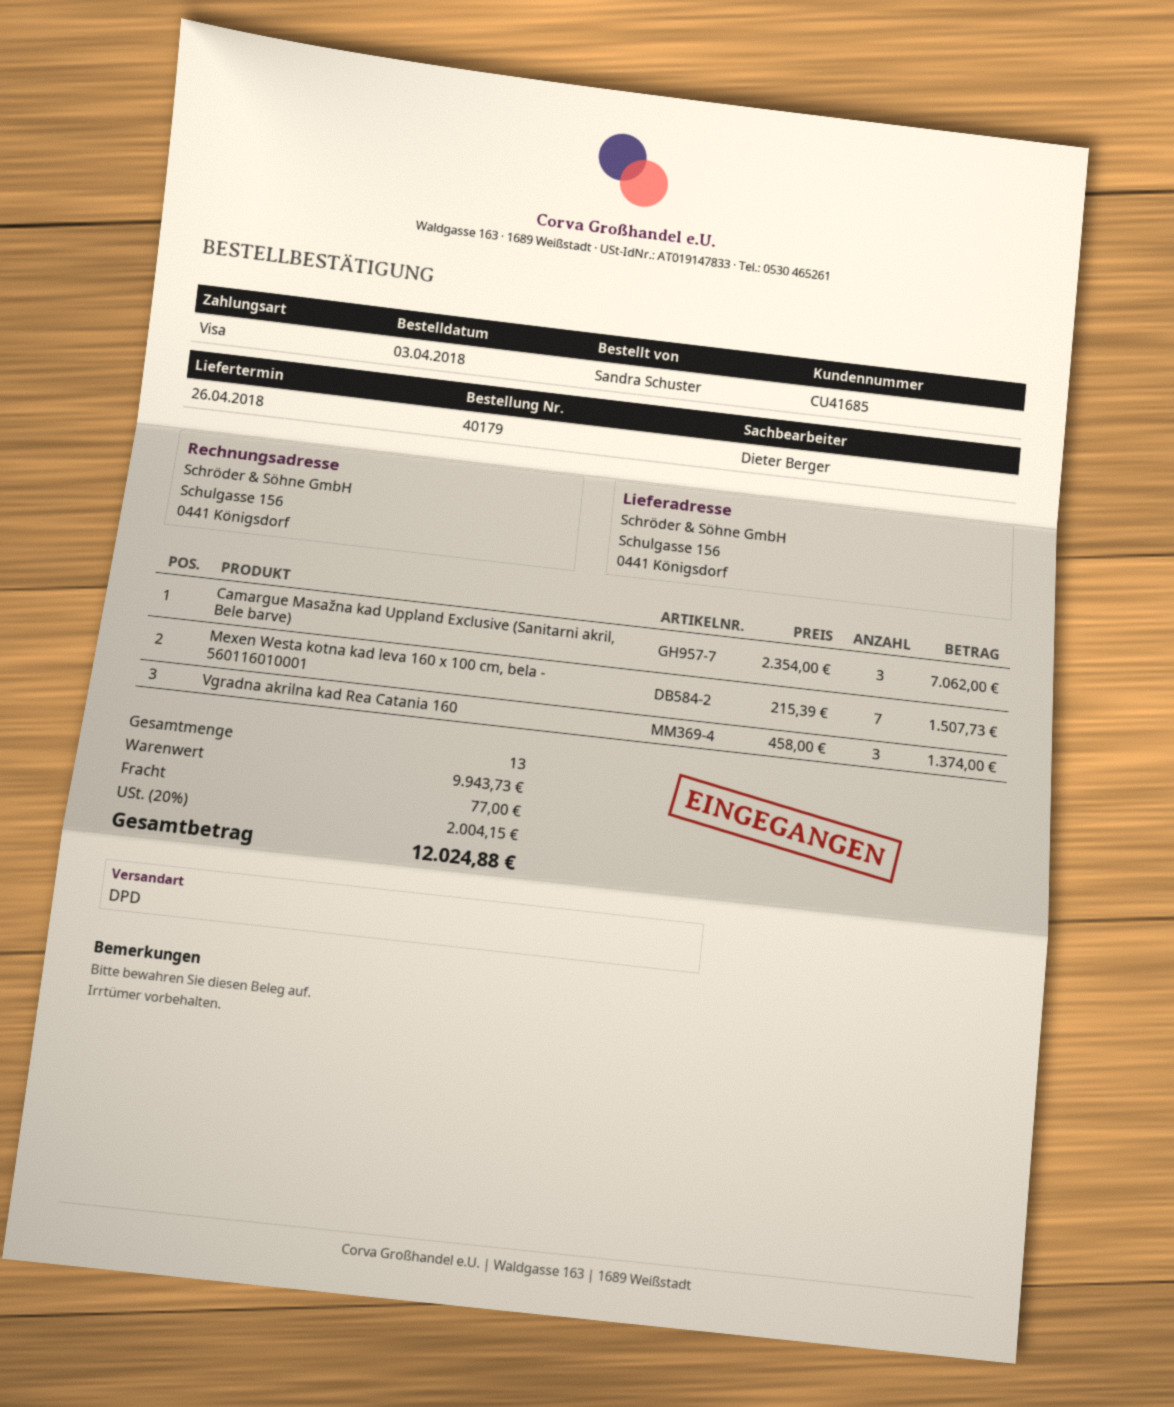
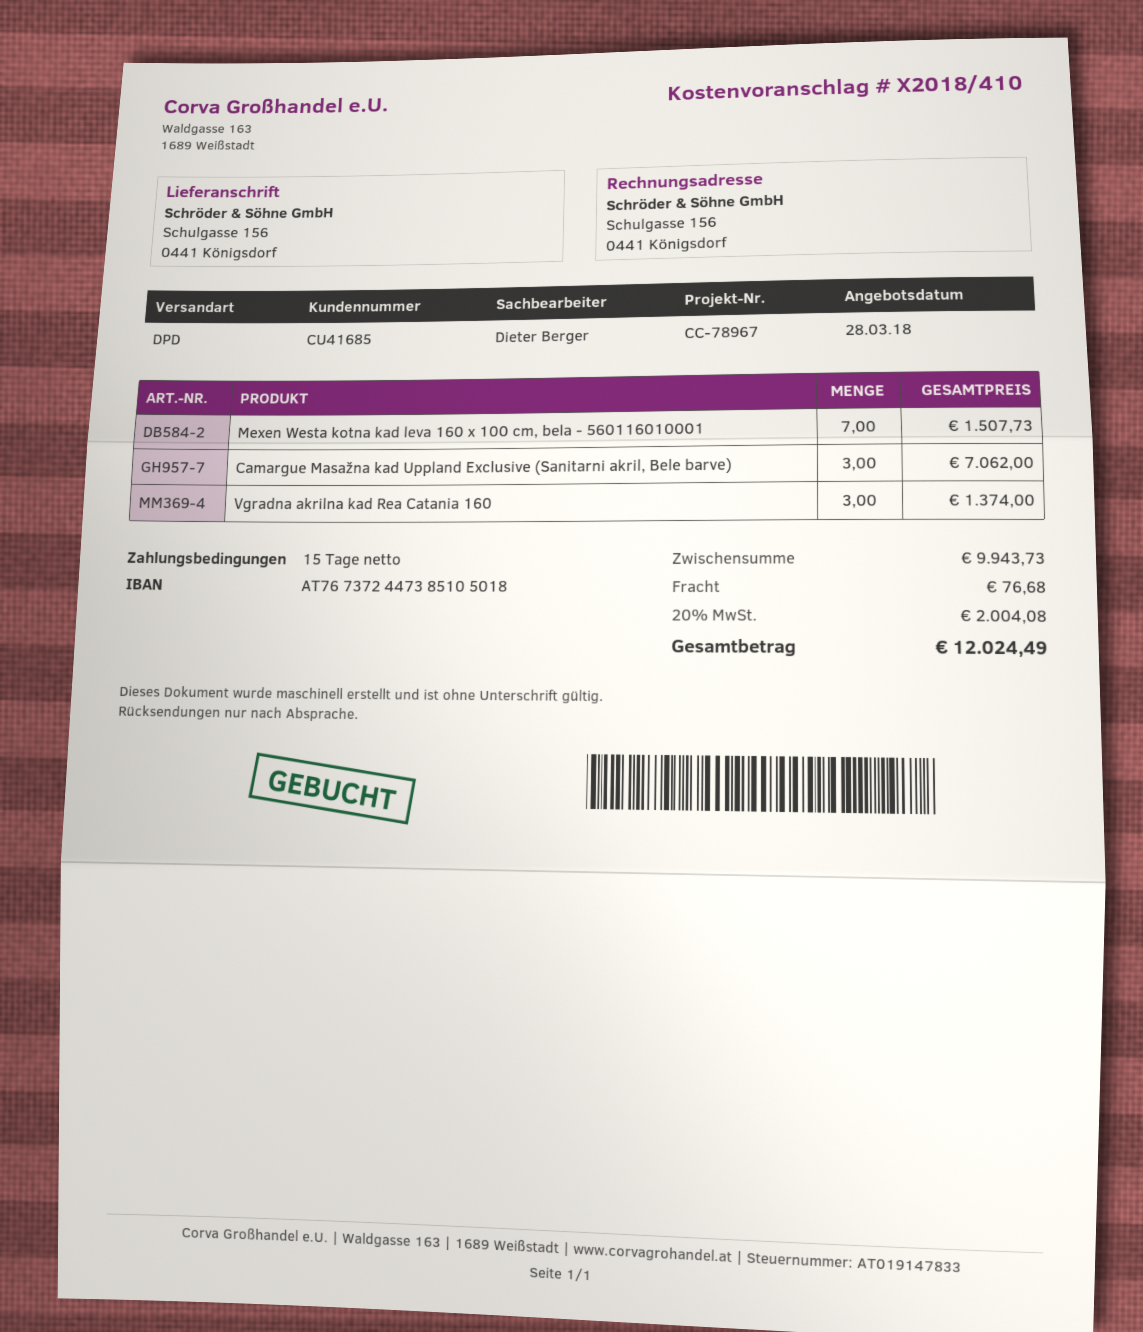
shipping: 77.00 -> 76.68
tax: 20% = 2004.15 -> 20% = 2004.08
total: 12024.88 -> 12024.49

